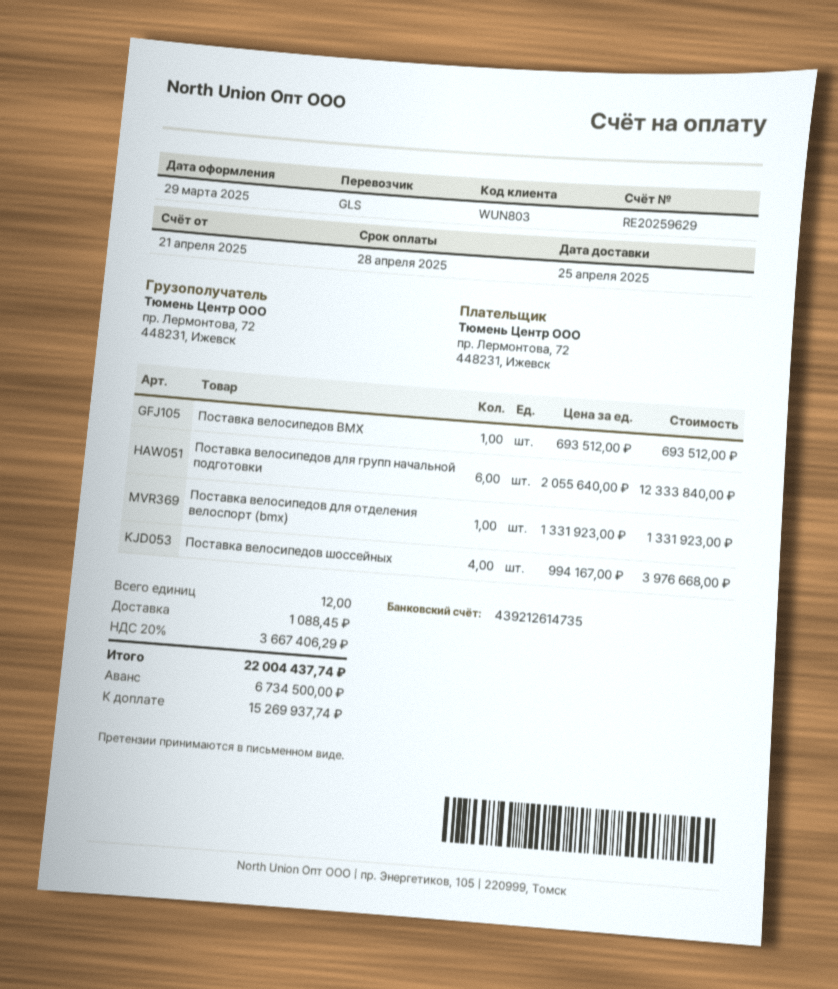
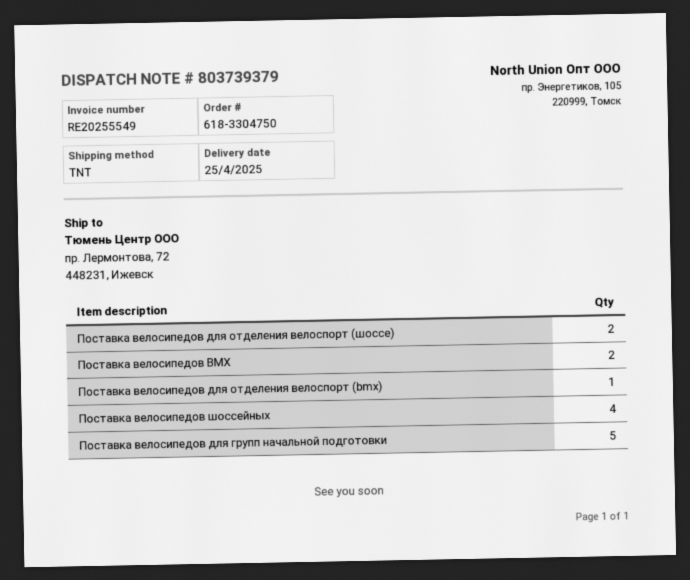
invoice number: RE20259629 -> RE20255549
shipping method: GLS -> TNT
Поставка велосипедов BMX: 1 -> 2
Поставка велосипедов для групп начальной подготовки: 6 -> 5
Поставка велосипедов для отделения велоспорт (шоссе): none -> 2

